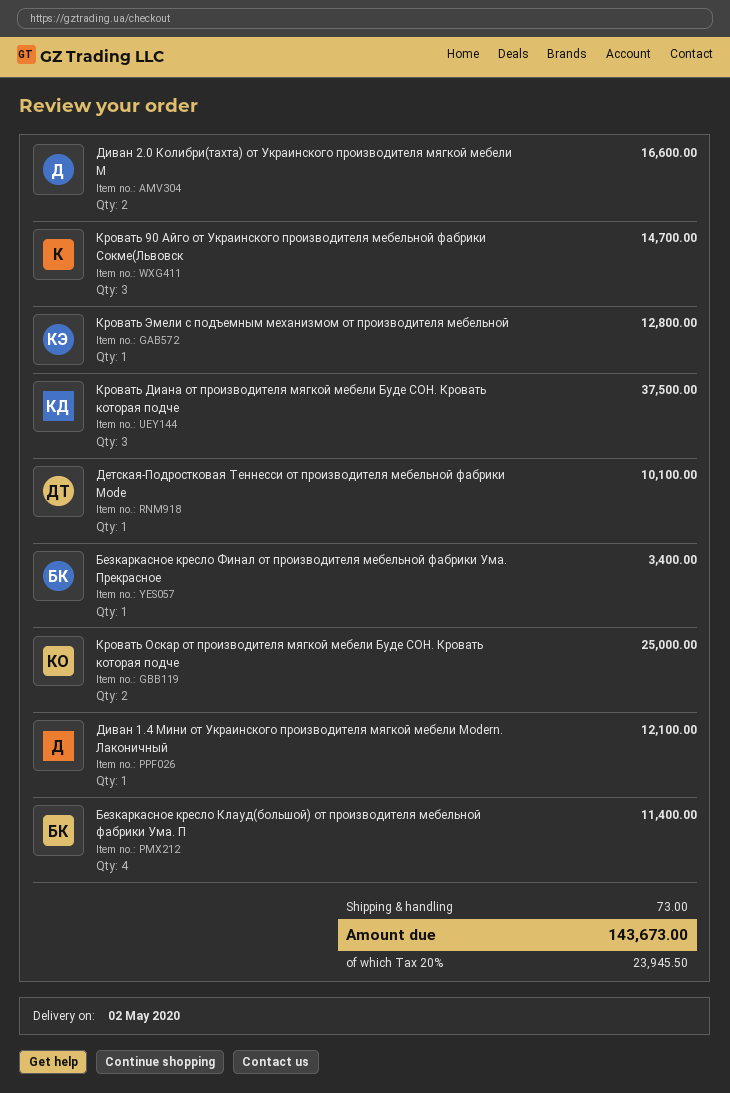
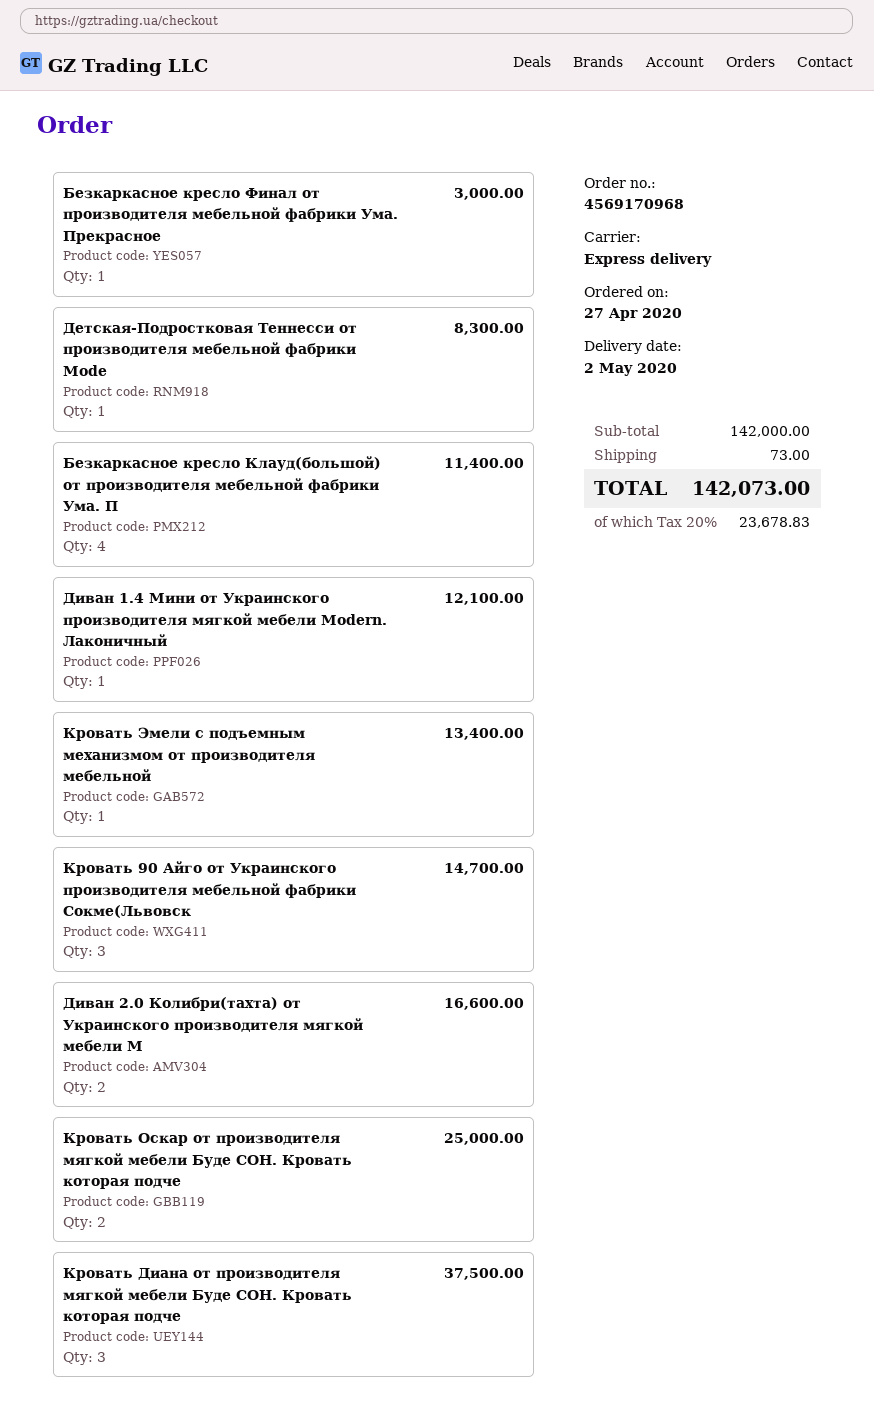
Кровать Эмели с подъемным механизмом от производителя мебельной: 1 for 12800.00 -> 1 for 13400.00
Детская-Подростковая Теннесси от производителя мебельной фабрики Mode: 1 for 10100.00 -> 1 for 8300.00
Безкаркасное кресло Финал от производителя мебельной фабрики Ума. Прекрасное: 1 for 3400.00 -> 1 for 3000.00
tax: 20% = 23945.50 -> 20% = 23678.83
total: 143673.00 -> 142073.00

